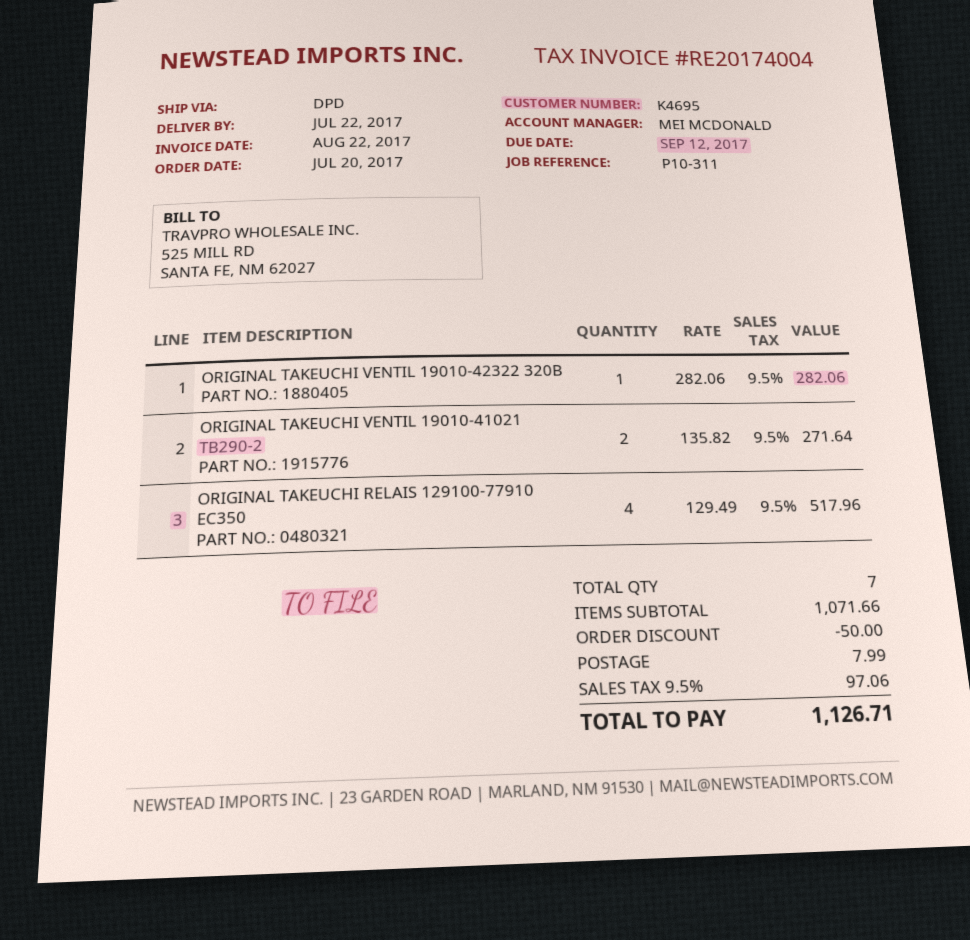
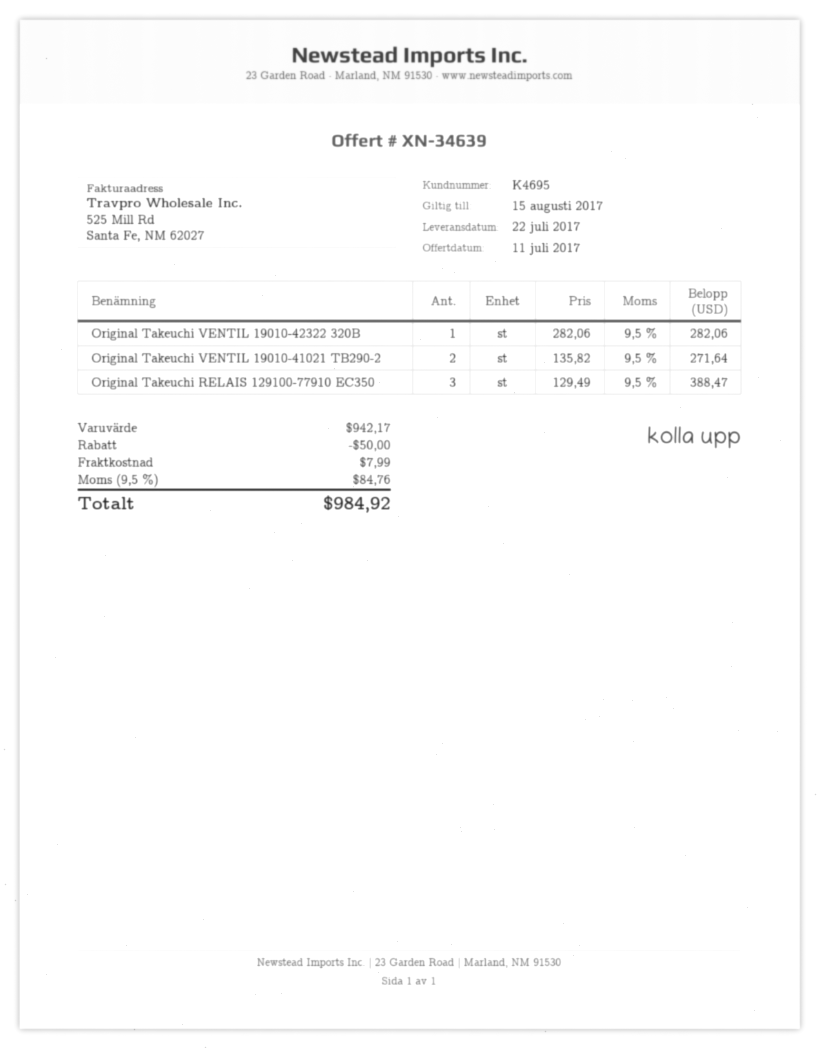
ORIGINAL TAKEUCHI RELAIS 129100-77910 EC350: 4 x 129.49 = 517.96 -> 3 x 129.49 = 388.47
subtotal: 1071.66 -> 942.17
tax: 9.5% = 97.06 -> 9.5% = 84.76
total: 1126.71 -> 984.92

